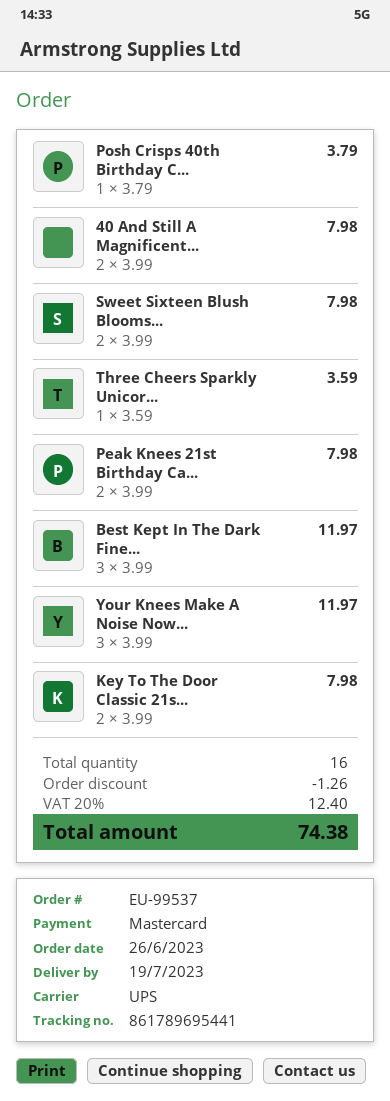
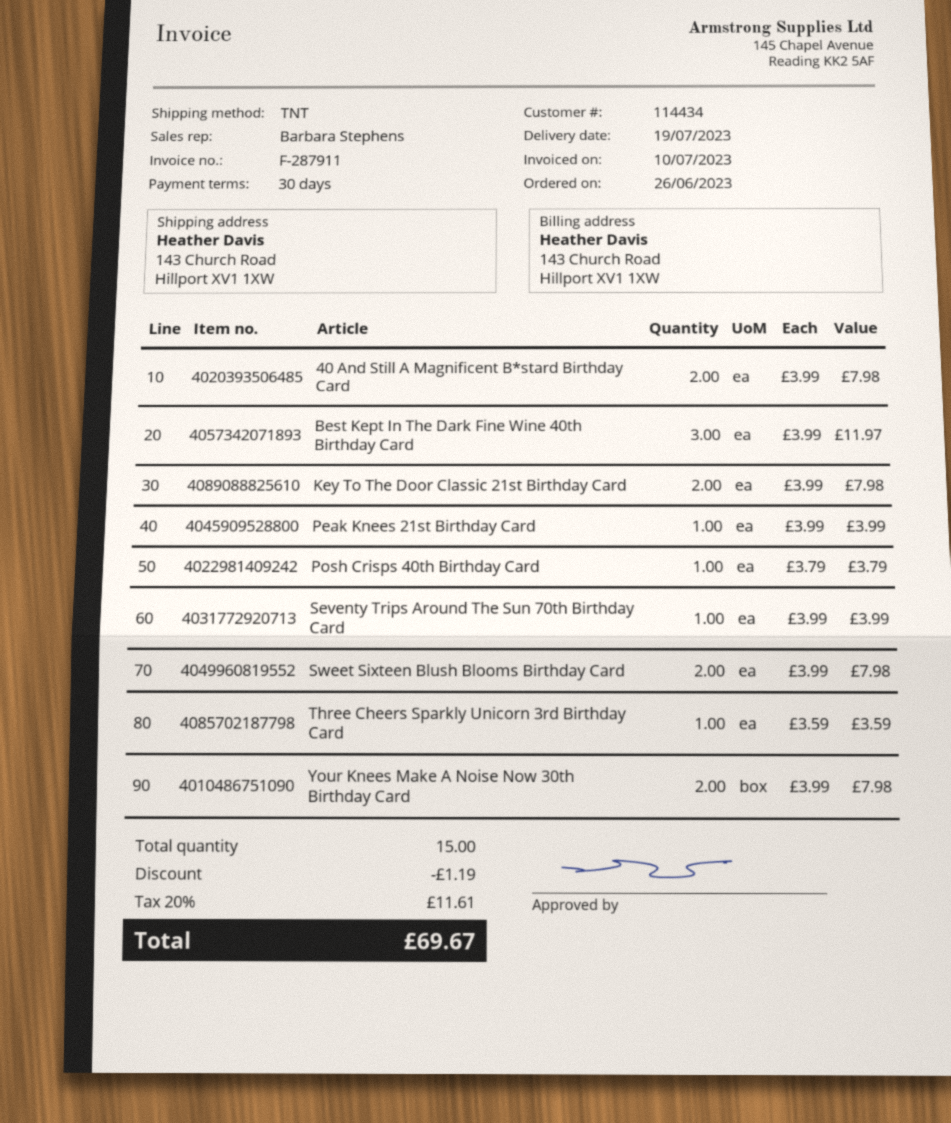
shipping method: UPS -> TNT
Peak Knees 21st Birthday Ca...: 2 x 3.99 = 7.98 -> 1 x 3.99 = 3.99
Your Knees Make A Noise Now...: 3 x 3.99 = 11.97 -> 2 x 3.99 = 7.98
Seventy Trips Around The Sun 70th Birthday Card: none -> 1 x 3.99 = 3.99
total quantity: 16 -> 15
discount: 1.26 -> 1.19
tax: 20% = 12.40 -> 20% = 11.61
total: 74.38 -> 69.67

